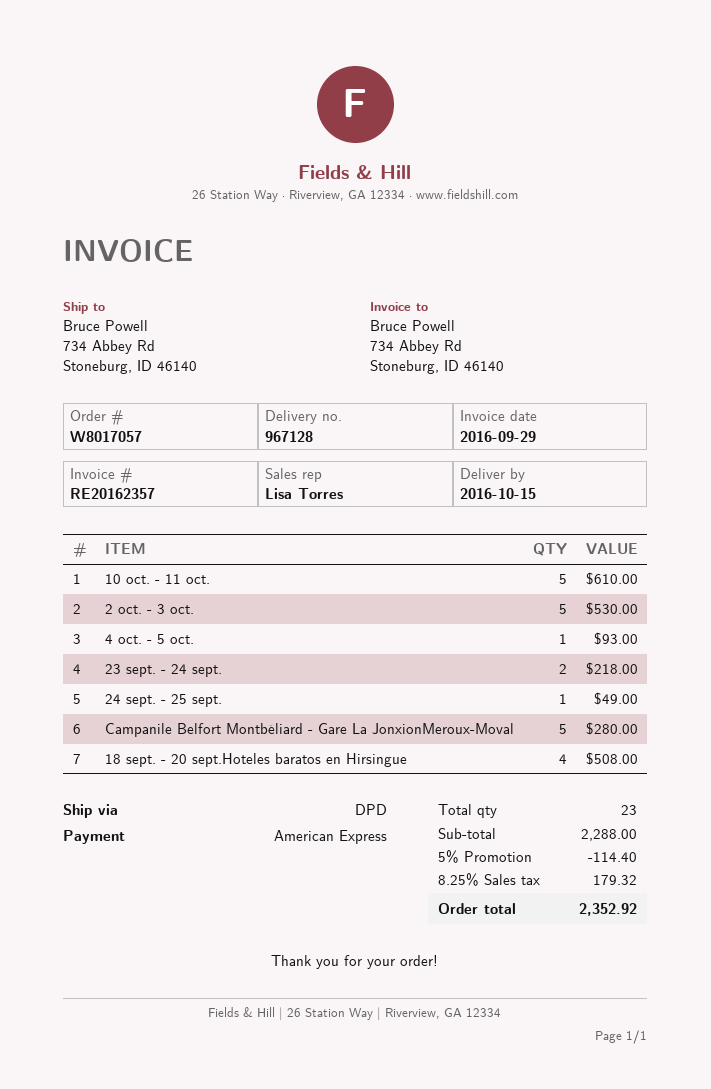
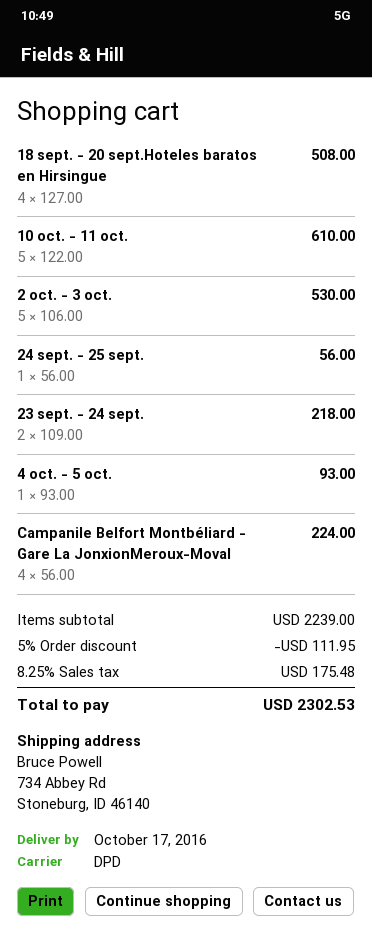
delivery date: 2016-10-15 -> 2016-10-17
24 sept. - 25 sept.: 1 for 49.00 -> 1 for 56.00
Campanile Belfort Montbéliard - Gare La JonxionMeroux-Moval: 5 for 280.00 -> 4 for 224.00
subtotal: 2288.00 -> 2239.00
discount: 5% = 114.40 -> 5% = 111.95
tax: 8.25% = 179.32 -> 8.25% = 175.48
total: 2352.92 -> 2302.53

